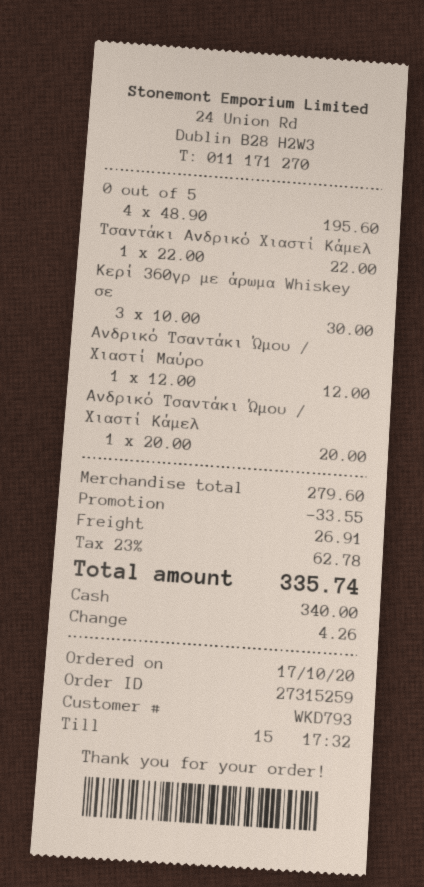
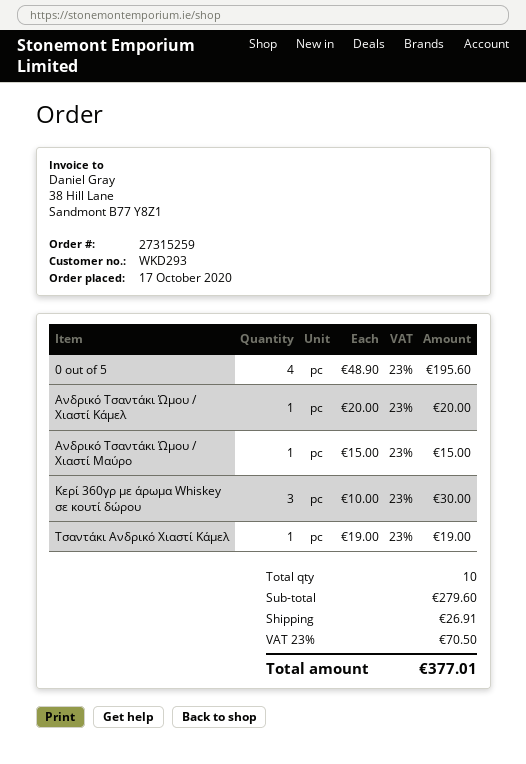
customer number: WKD793 -> WKD293
Τσαντάκι Ανδρικό Χιαστί Κάμελ: 1 x 22.00 = 22.00 -> 1 x 19.00 = 19.00
Ανδρικό Τσαντάκι Ώμου / Χιαστί Μαύρο: 1 x 12.00 = 12.00 -> 1 x 15.00 = 15.00
discount: 33.55 -> none
tax: 23% = 62.78 -> 23% = 70.50
total: 335.74 -> 377.01

